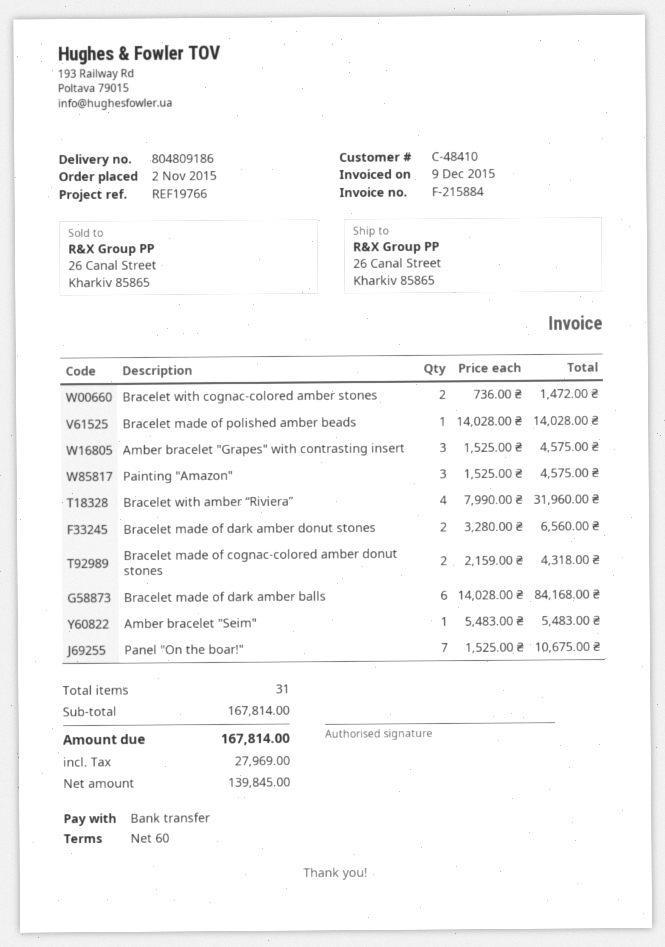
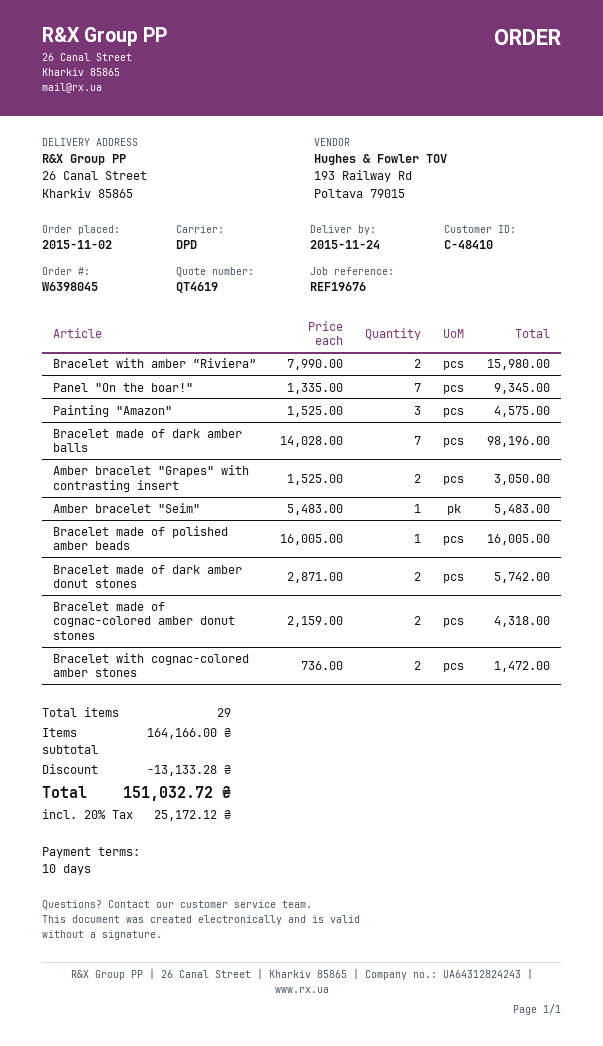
payment terms: 60 days -> 10 days
reference: REF19766 -> REF19676
Bracelet made of polished amber beads: 1 x 14028.00 = 14028.00 -> 1 x 16005.00 = 16005.00
Amber bracelet "Grapes" with contrasting insert: 3 x 1525.00 = 4575.00 -> 2 x 1525.00 = 3050.00
Bracelet with amber “Riviera”: 4 x 7990.00 = 31960.00 -> 2 x 7990.00 = 15980.00
Bracelet made of dark amber donut stones: 2 x 3280.00 = 6560.00 -> 2 x 2871.00 = 5742.00
Bracelet made of dark amber balls: 6 x 14028.00 = 84168.00 -> 7 x 14028.00 = 98196.00
Panel "On the boar!": 7 x 1525.00 = 10675.00 -> 7 x 1335.00 = 9345.00
total quantity: 31 -> 29
subtotal: 167814.00 -> 164166.00
discount: none -> 13133.28
tax: 27969.00 -> 25172.12
total: 167814.00 -> 151032.72

